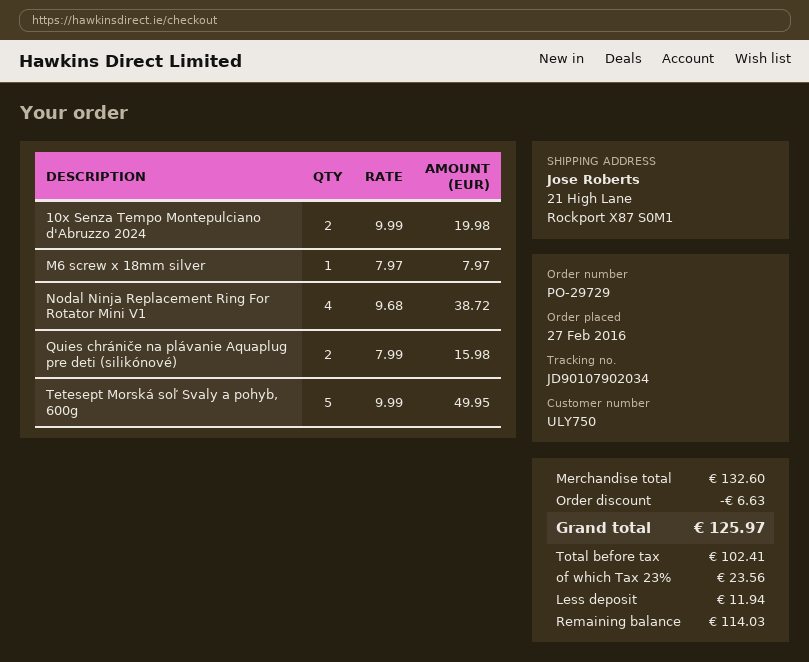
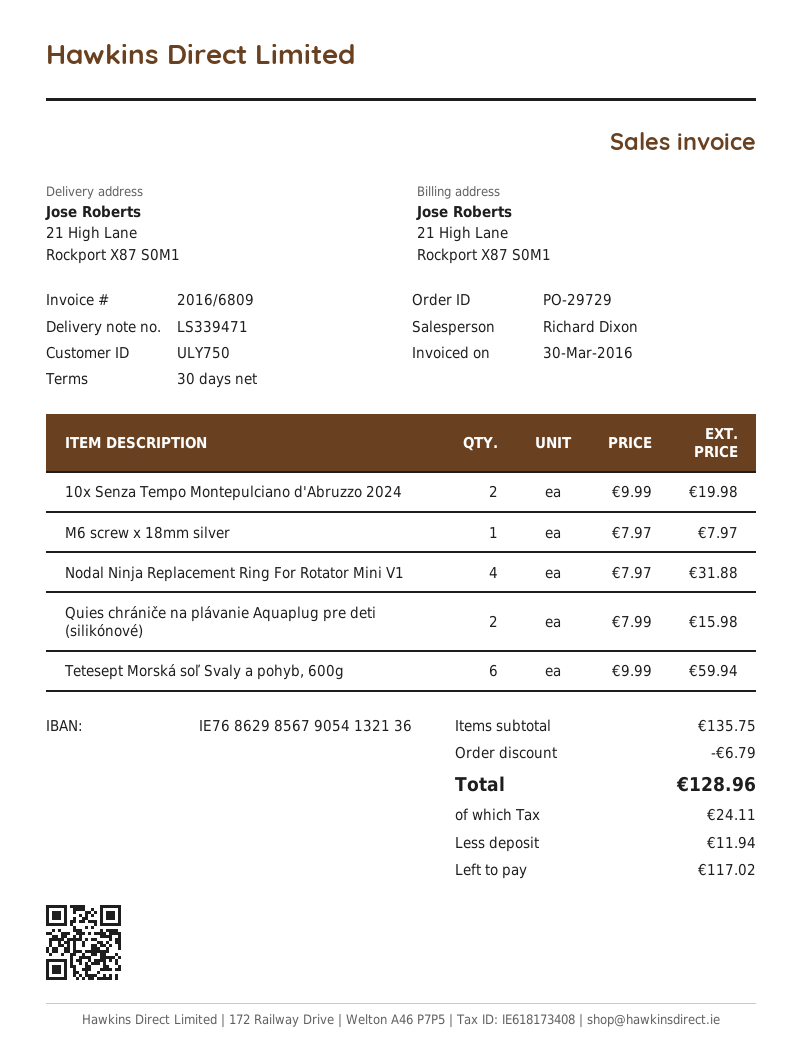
Nodal Ninja Replacement Ring For Rotator Mini V1: 4 x 9.68 = 38.72 -> 4 x 7.97 = 31.88
Tetesept Morská soľ Svaly a pohyb, 600g: 5 x 9.99 = 49.95 -> 6 x 9.99 = 59.94
subtotal: 132.60 -> 135.75
discount: 6.63 -> 6.79
tax: 23.56 -> 24.11
total: 125.97 -> 128.96
balance: 114.03 -> 117.02

